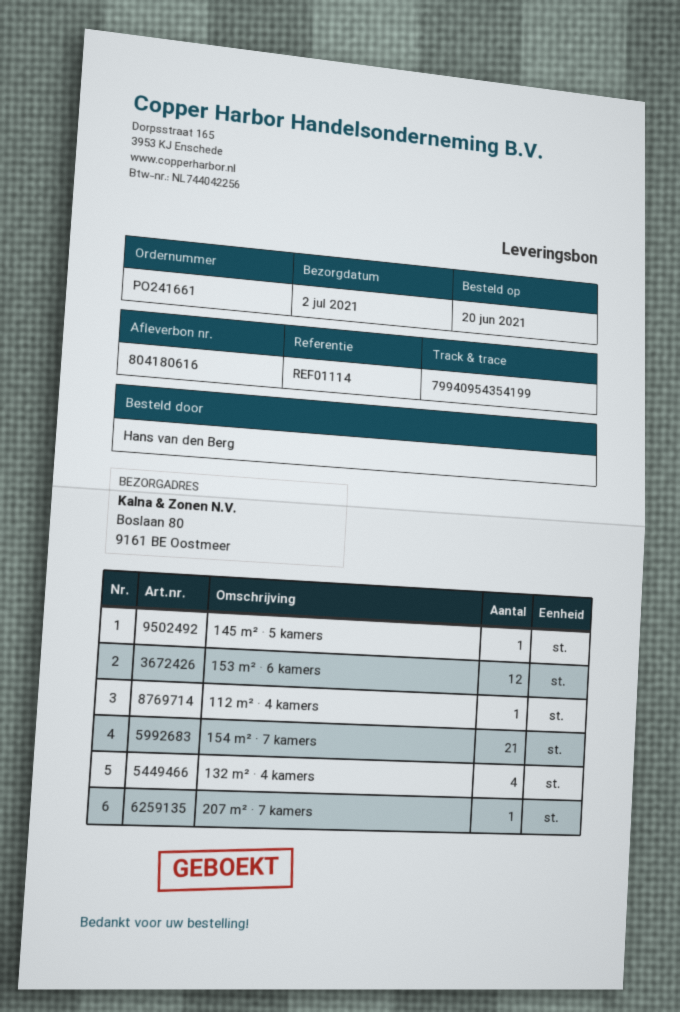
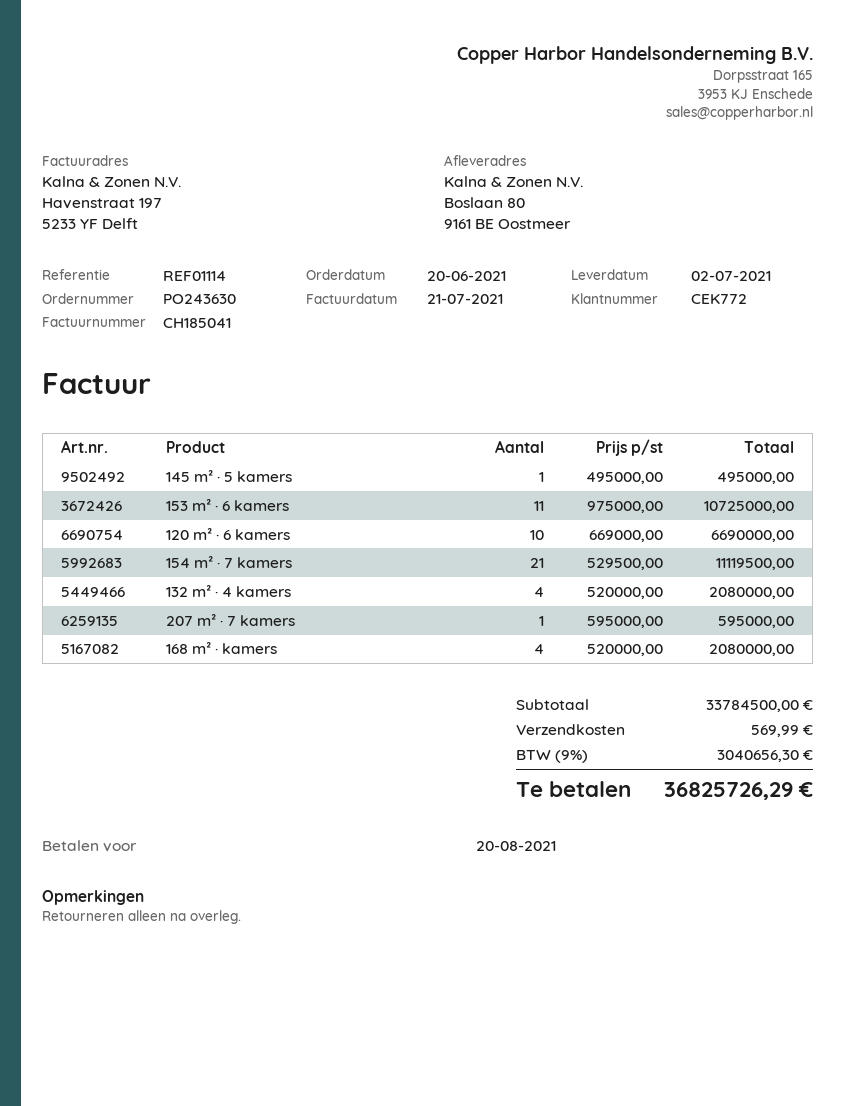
order number: PO241661 -> PO243630
153 m² · 6 kamers: 12 -> 11
112 m² · 4 kamers: 1 -> none
120 m² · 6 kamers: none -> 10
168 m² · kamers: none -> 4

